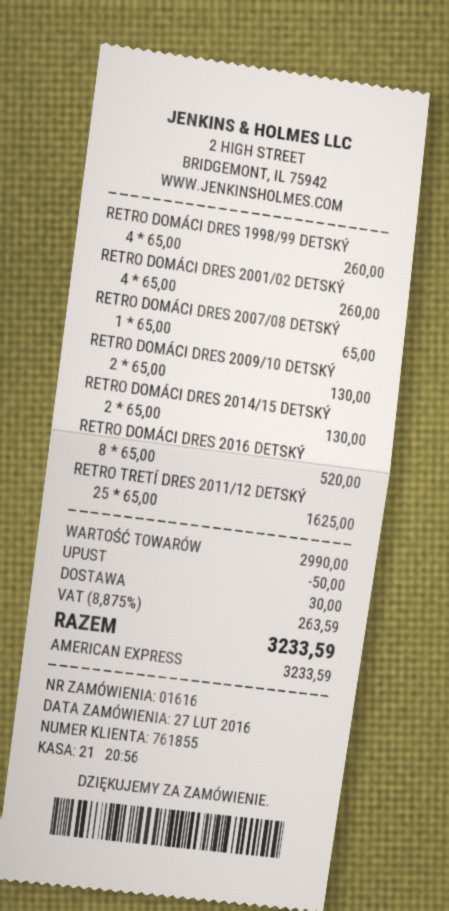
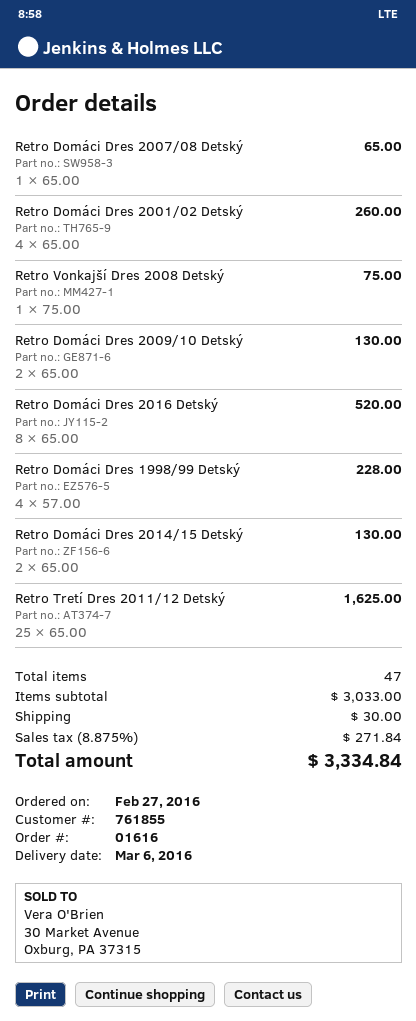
RETRO DOMÁCI DRES 1998/99 DETSKÝ: 4 x 65.00 = 260.00 -> 4 x 57.00 = 228.00
Retro Vonkajší Dres 2008 Detský: none -> 1 x 75.00 = 75.00
subtotal: 2990.00 -> 3033.00
discount: 50.00 -> none
tax: 8.875% = 263.59 -> 8.875% = 271.84
total: 3233.59 -> 3334.84

